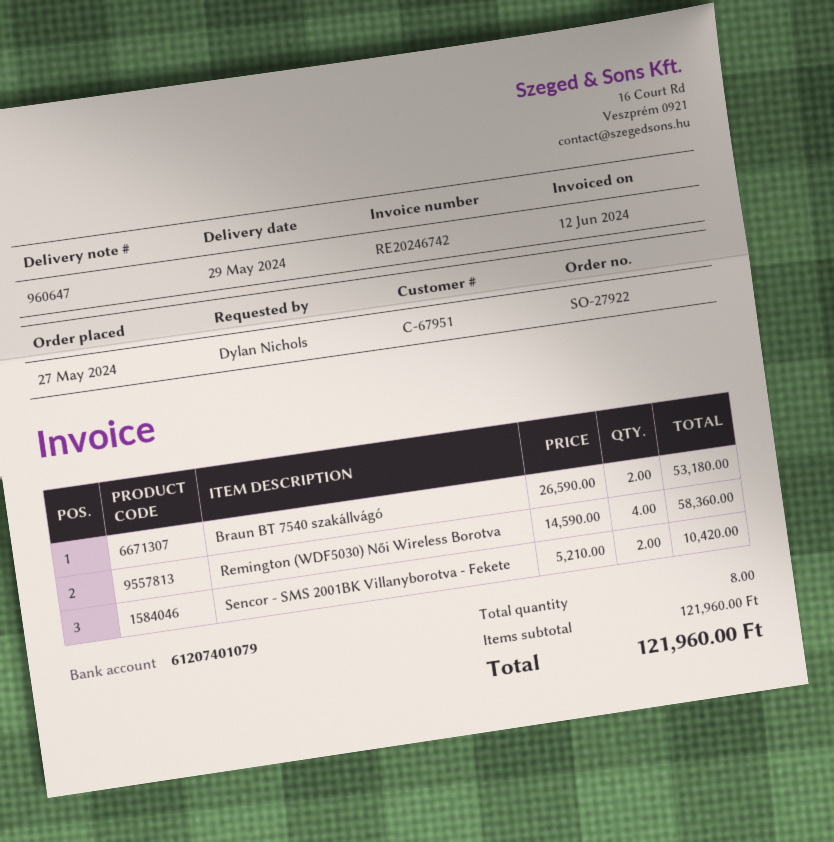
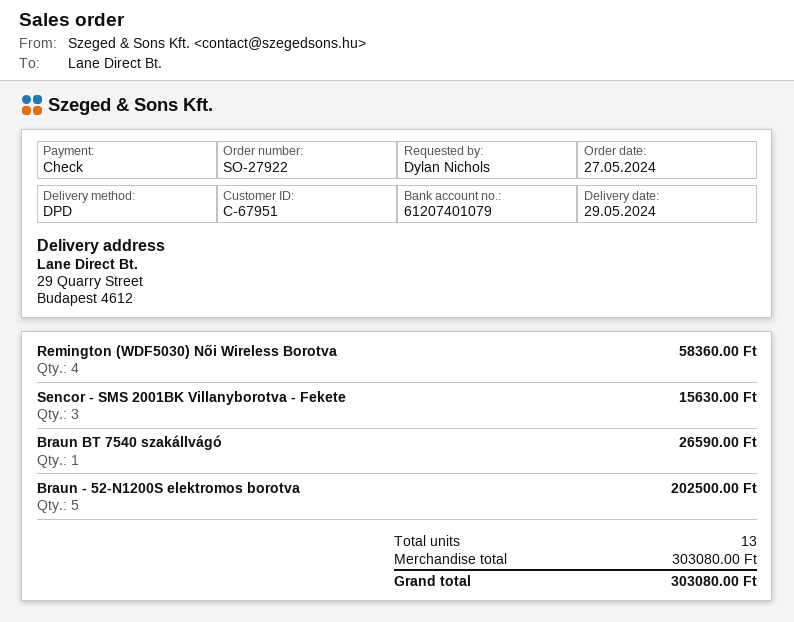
Braun BT 7540 szakállvágó: 2 for 53180.00 -> 1 for 26590.00
Sencor - SMS 2001BK Villanyborotva - Fekete: 2 for 10420.00 -> 3 for 15630.00
Braun - 52-N1200S elektromos borotva: none -> 5 for 202500.00
total quantity: 8 -> 13
subtotal: 121960.00 -> 303080.00
total: 121960.00 -> 303080.00

